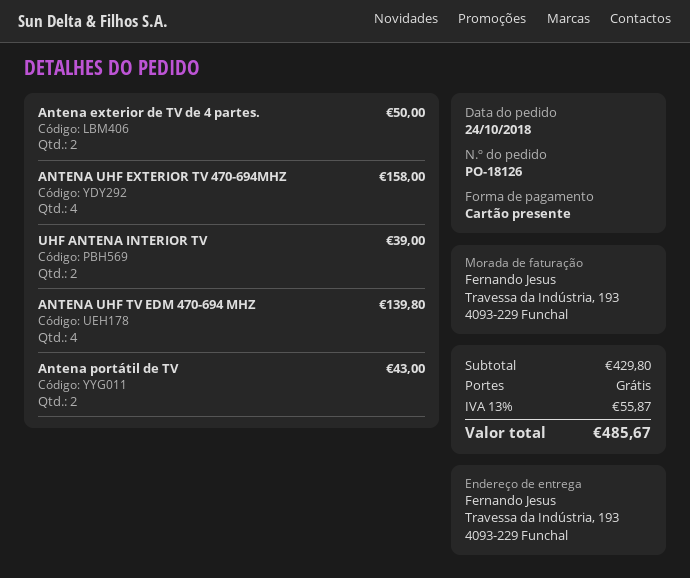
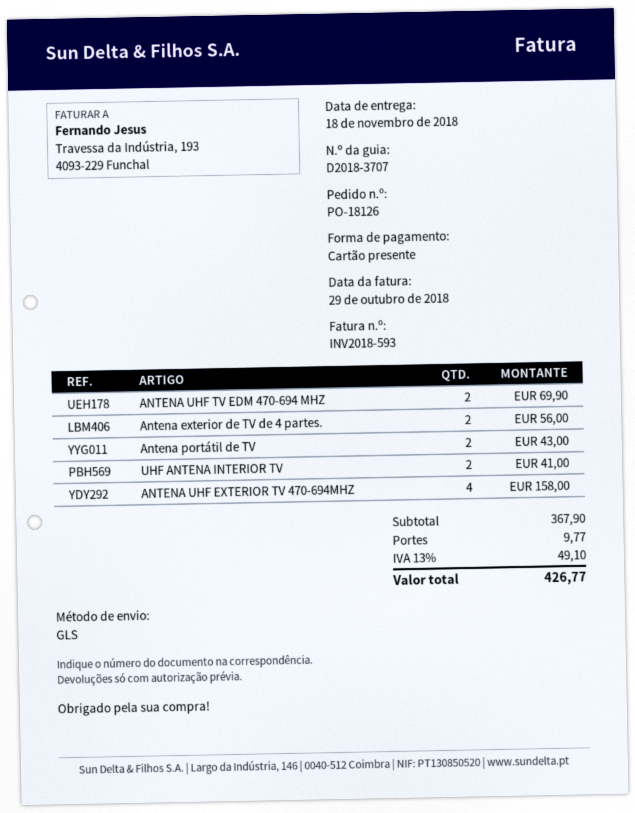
Antena exterior de TV de 4 partes.: 2 for 50.00 -> 2 for 56.00
UHF ANTENA INTERIOR TV: 2 for 39.00 -> 2 for 41.00
ANTENA UHF TV EDM 470-694 MHZ: 4 for 139.80 -> 2 for 69.90
subtotal: 429.80 -> 367.90
shipping: 0.00 -> 9.77
tax: 13% = 55.87 -> 13% = 49.10
total: 485.67 -> 426.77

